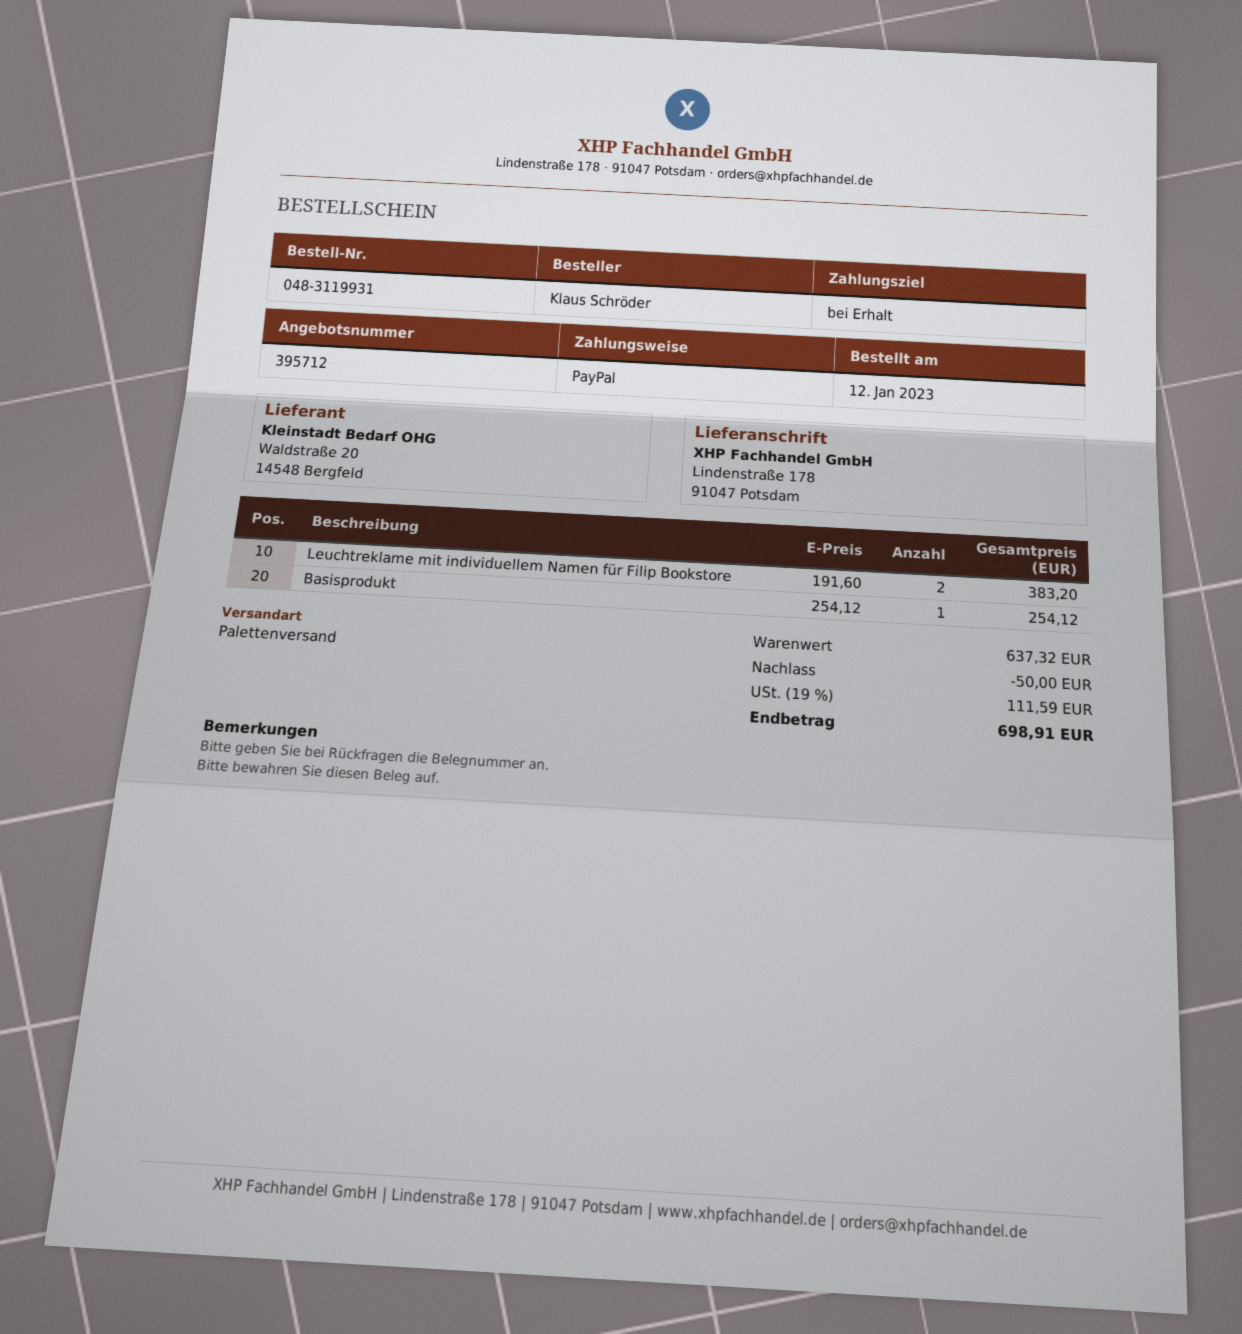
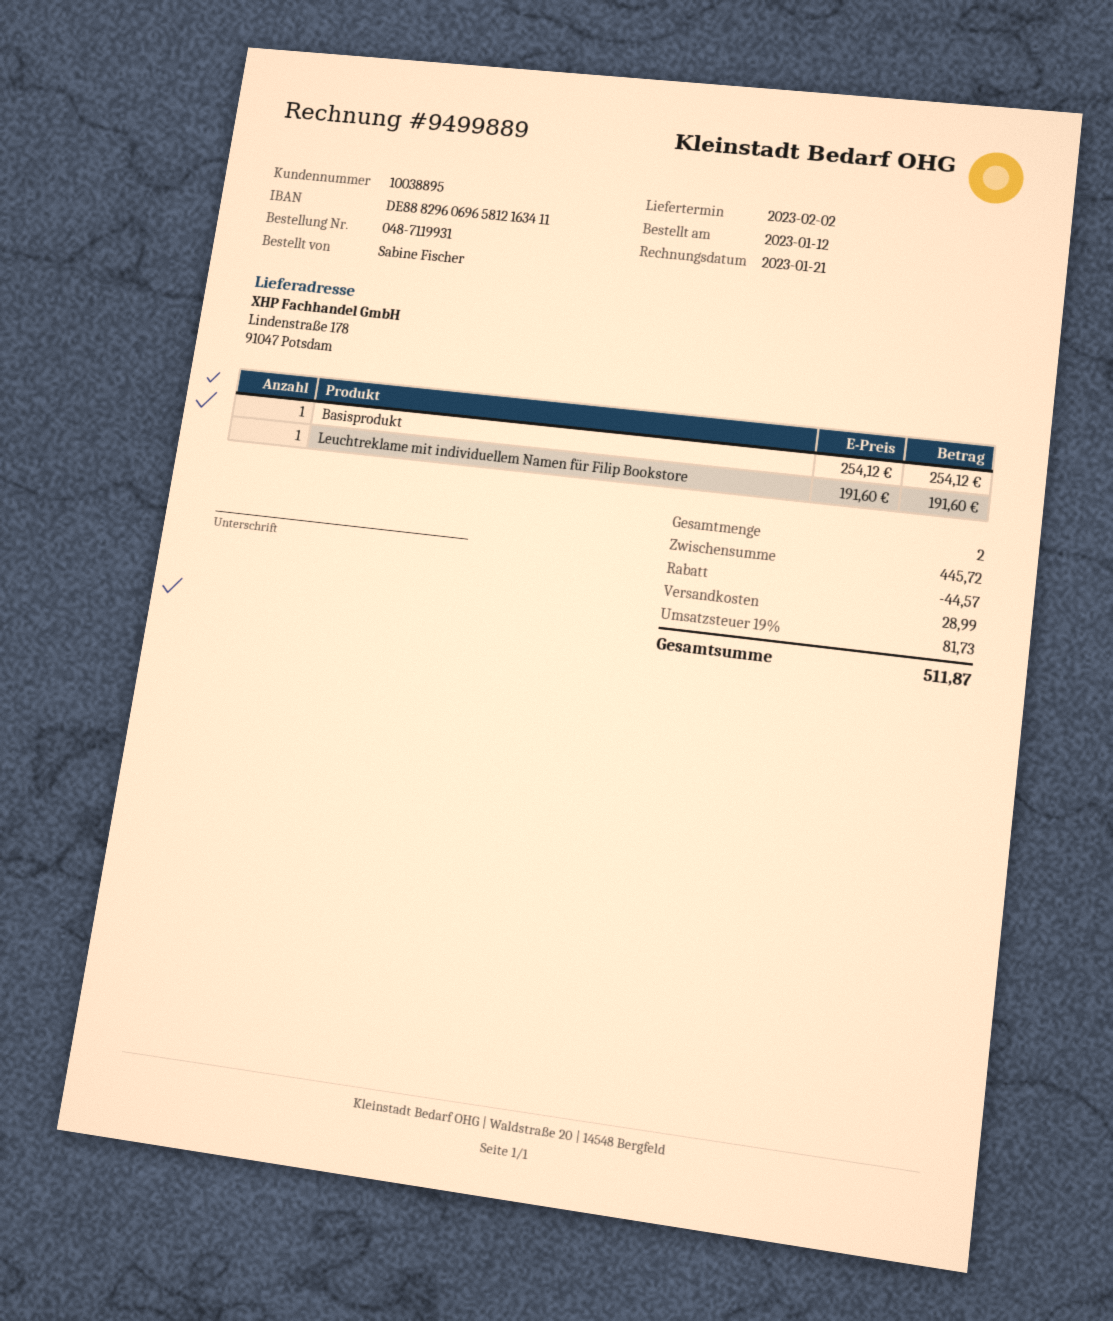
order number: 048-3119931 -> 048-7119931
ordered by: Klaus Schröder -> Sabine Fischer
Leuchtreklame mit individuellem Namen für Filip Bookstore: 2 x 191.60 = 383.20 -> 1 x 191.60 = 191.60
subtotal: 637.32 -> 445.72
discount: 50.00 -> 44.57
shipping: none -> 28.99
tax: 19% = 111.59 -> 19% = 81.73
total: 698.91 -> 511.87

